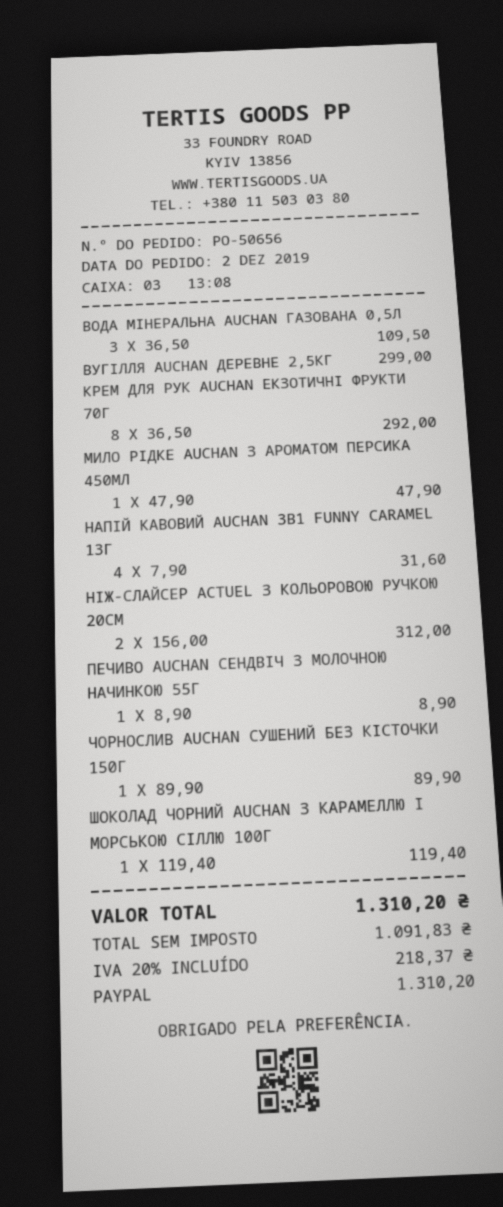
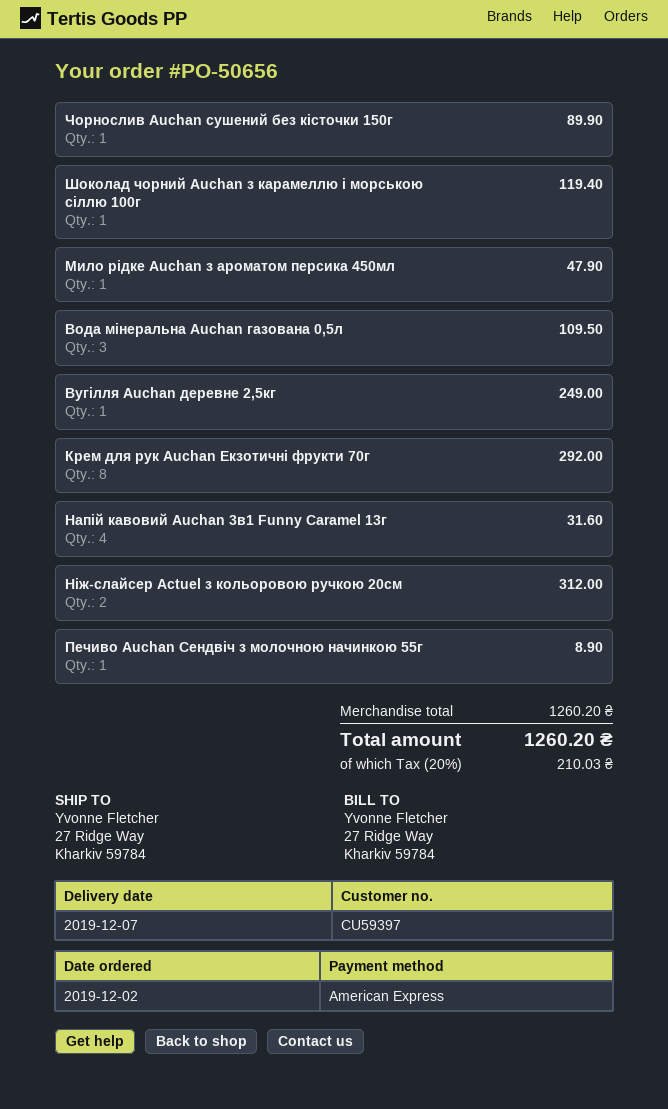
payment method: PayPal -> American Express
ВУГІЛЛЯ AUCHAN ДЕРЕВНЕ 2,5КГ: 1 for 299.00 -> 1 for 249.00
tax: 20% = 218.37 -> 20% = 210.03
total: 1310.20 -> 1260.20

